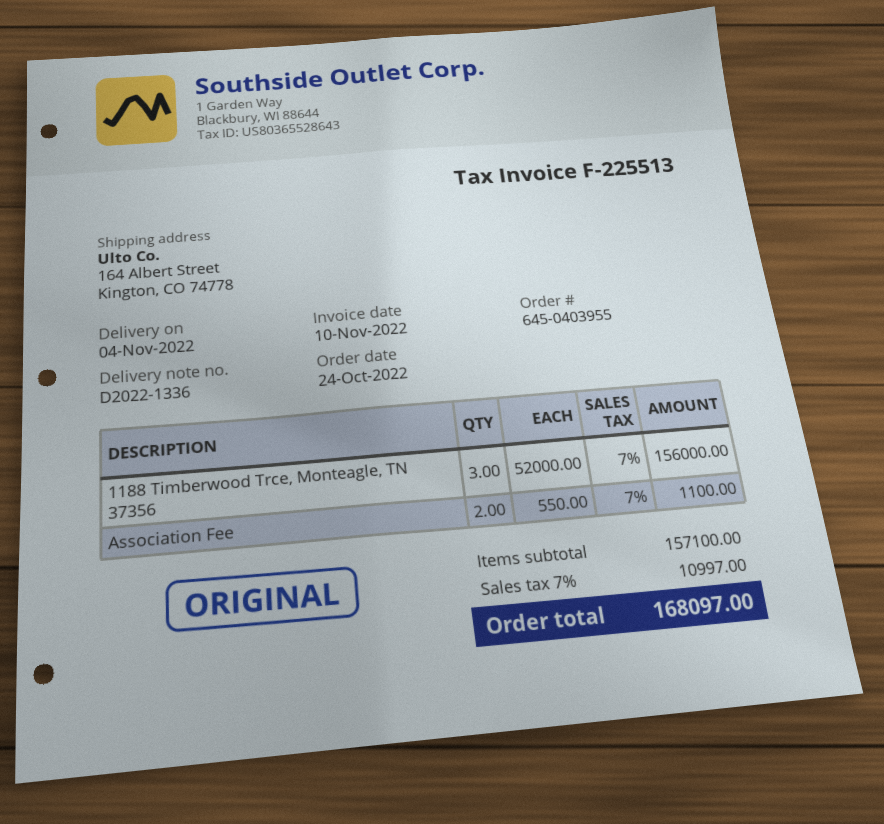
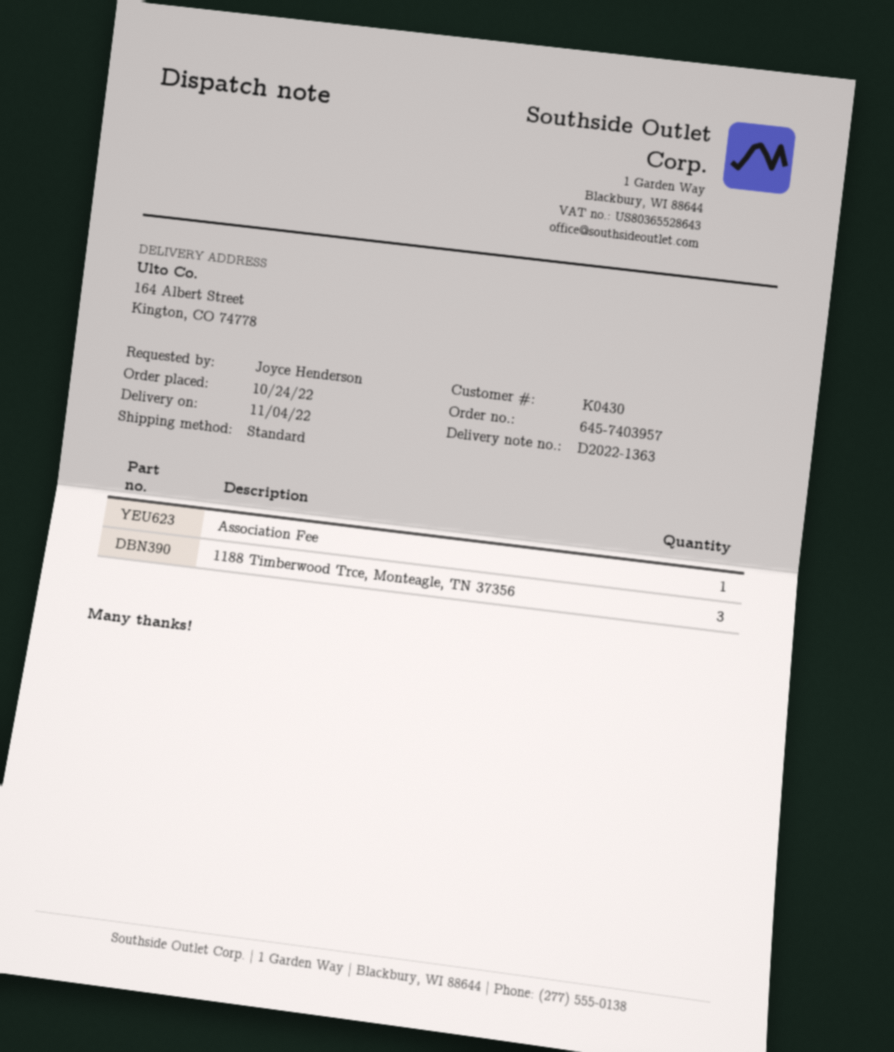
order number: 645-0403955 -> 645-7403957
delivery note number: D2022-1336 -> D2022-1363
Association Fee: 2 -> 1

